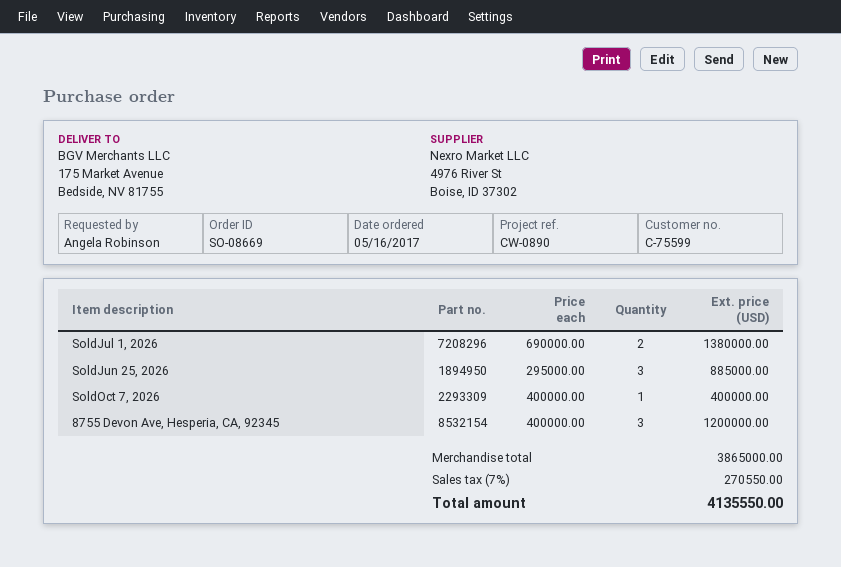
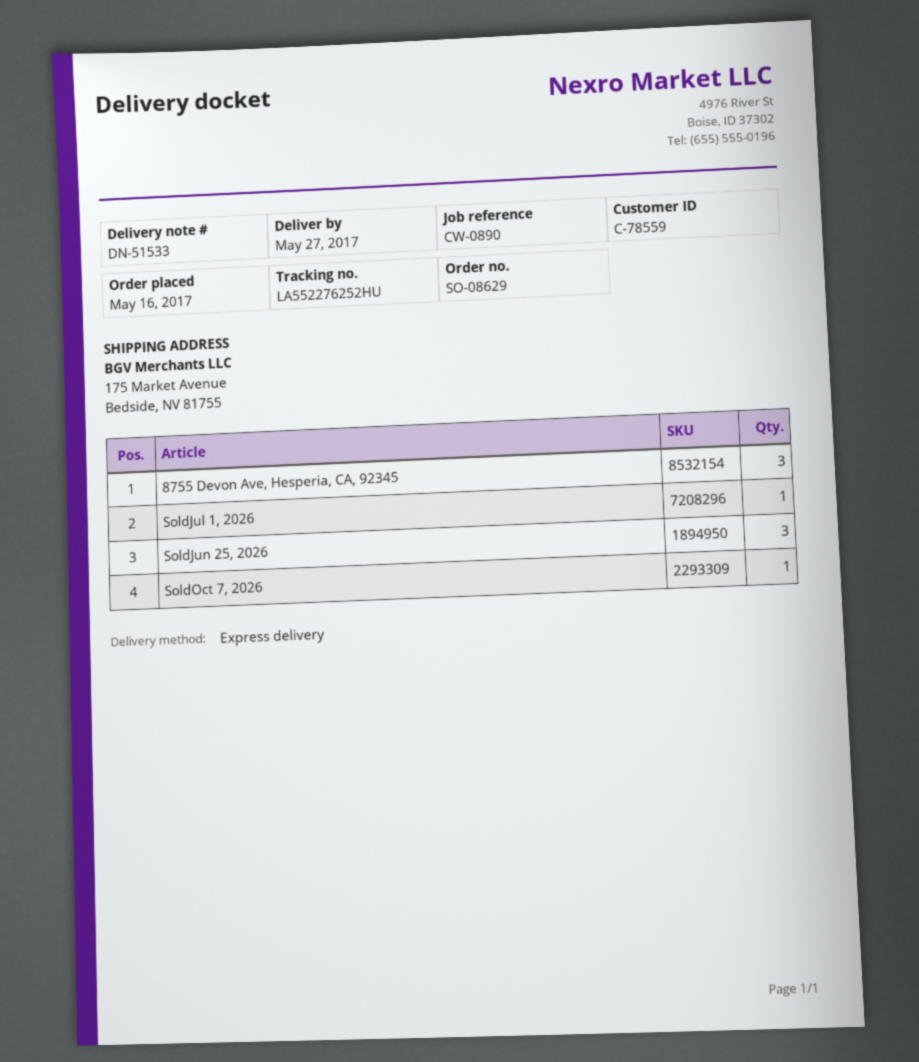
order number: SO-08669 -> SO-08629
customer number: C-75599 -> C-78559
SoldJul 1, 2026: 2 -> 1

